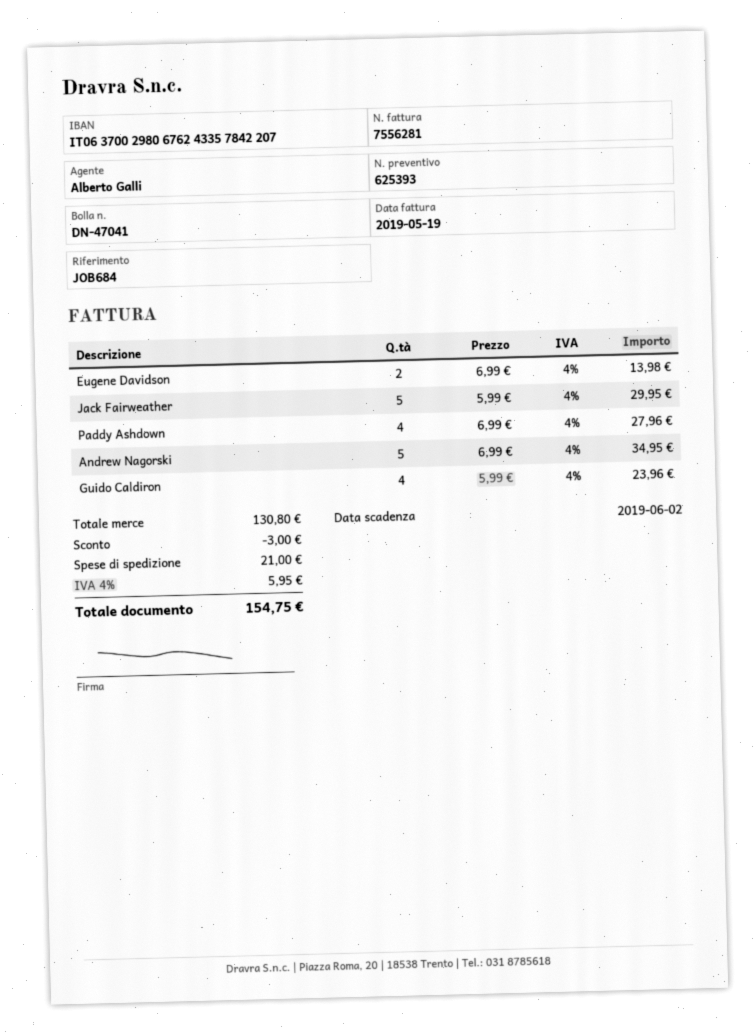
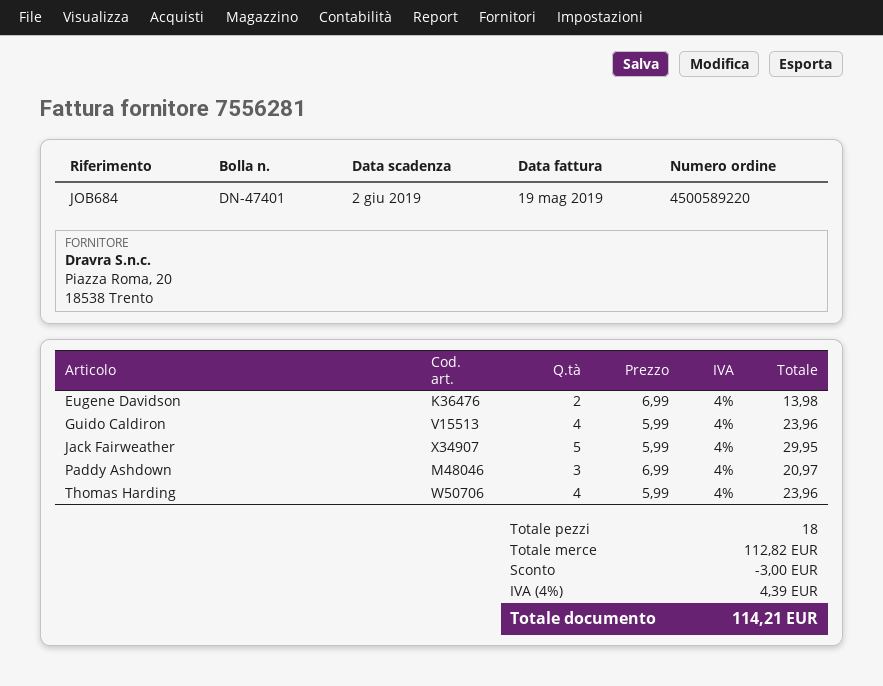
delivery note number: DN-47041 -> DN-47401
Paddy Ashdown: 4 x 6.99 = 27.96 -> 3 x 6.99 = 20.97
Andrew Nagorski: 5 x 6.99 = 34.95 -> none
Thomas Harding: none -> 4 x 5.99 = 23.96
subtotal: 130.80 -> 112.82
shipping: 21.00 -> none
tax: 4% = 5.95 -> 4% = 4.39
total: 154.75 -> 114.21

